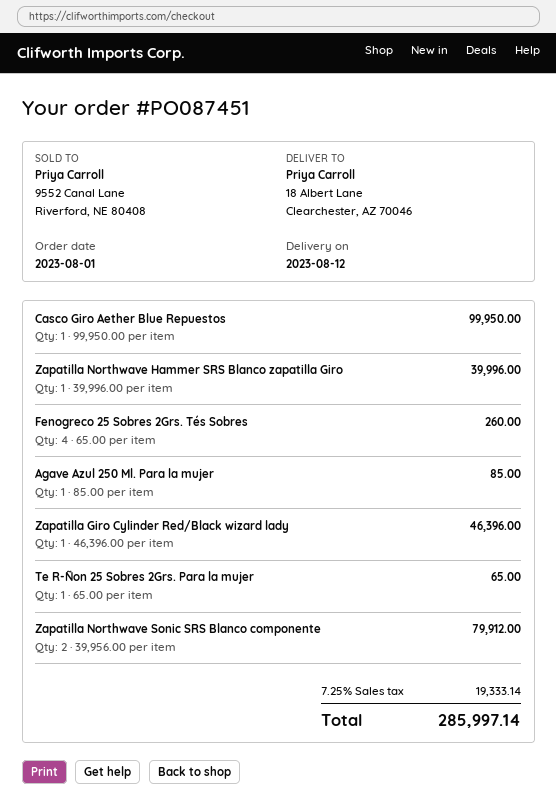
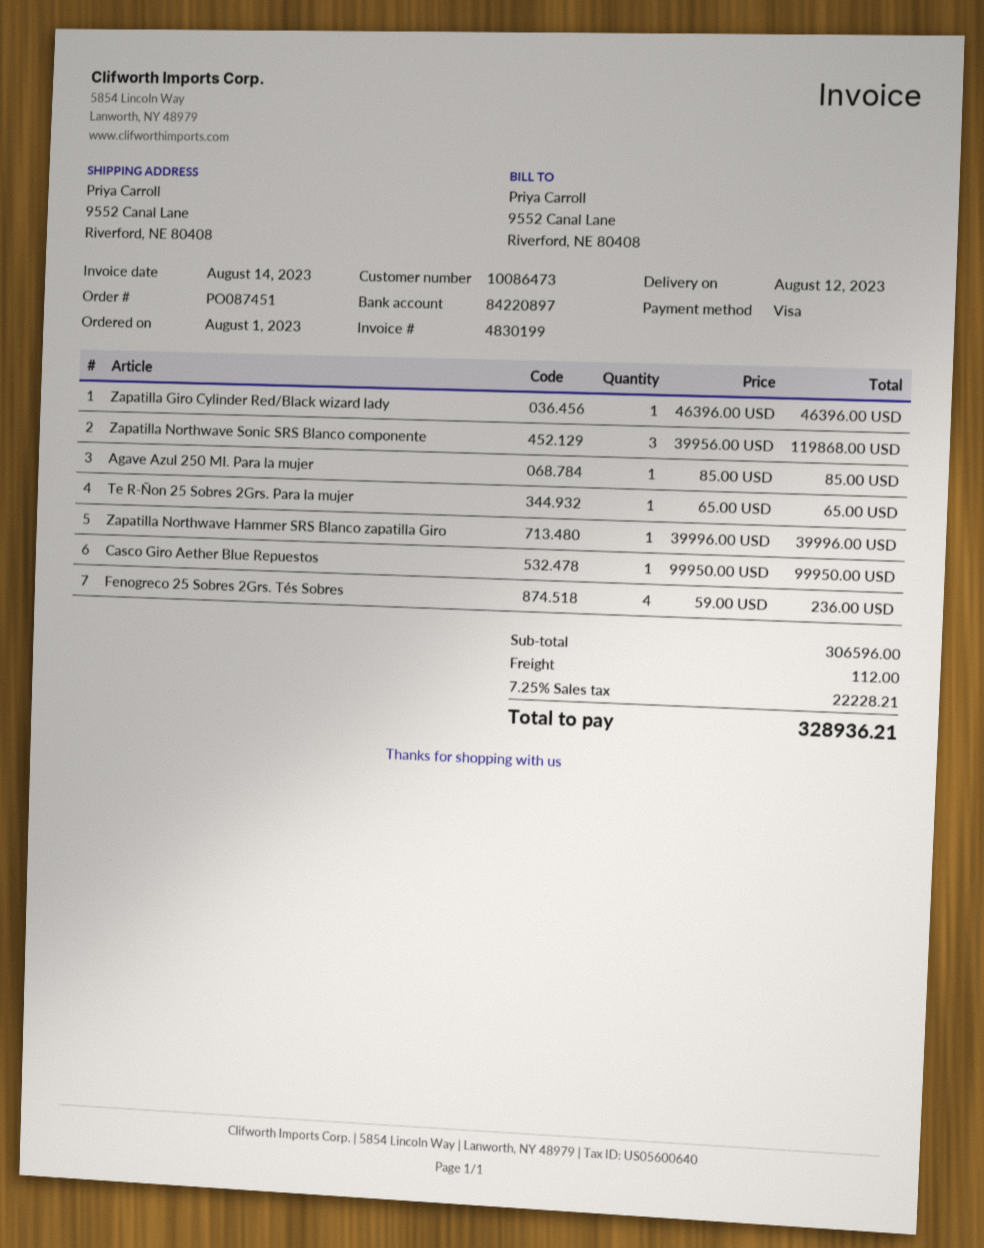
ship to: 18 Albert Lane, Clearchester, AZ 70046 -> 9552 Canal Lane, Riverford, NE 80408
Fenogreco 25 Sobres 2Grs. Tés Sobres: 4 x 65.00 = 260.00 -> 4 x 59.00 = 236.00
Zapatilla Northwave Sonic SRS Blanco componente: 2 x 39956.00 = 79912.00 -> 3 x 39956.00 = 119868.00
shipping: none -> 112.00
tax: 7.25% = 19333.14 -> 7.25% = 22228.21
total: 285997.14 -> 328936.21

